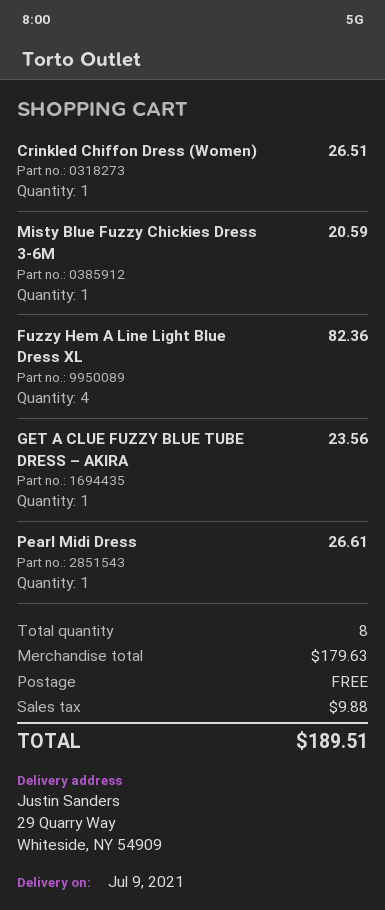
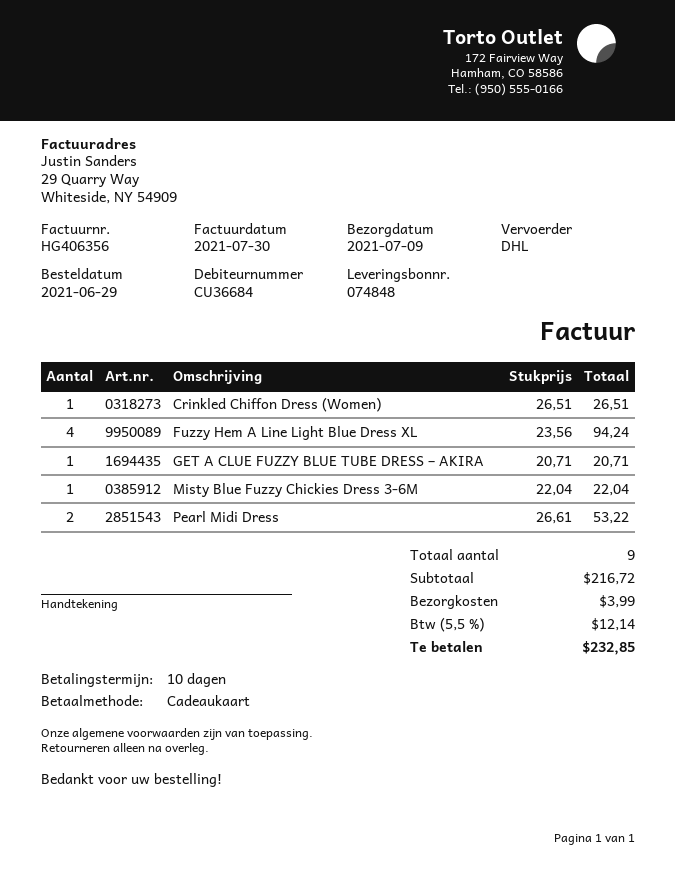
Misty Blue Fuzzy Chickies Dress 3-6M: 1 for 20.59 -> 1 for 22.04
Fuzzy Hem A Line Light Blue Dress XL: 4 for 82.36 -> 4 for 94.24
GET A CLUE FUZZY BLUE TUBE DRESS – AKIRA: 1 for 23.56 -> 1 for 20.71
Pearl Midi Dress: 1 for 26.61 -> 2 for 53.22
total quantity: 8 -> 9
subtotal: 179.63 -> 216.72
shipping: 0.00 -> 3.99
tax: 9.88 -> 12.14
total: 189.51 -> 232.85

